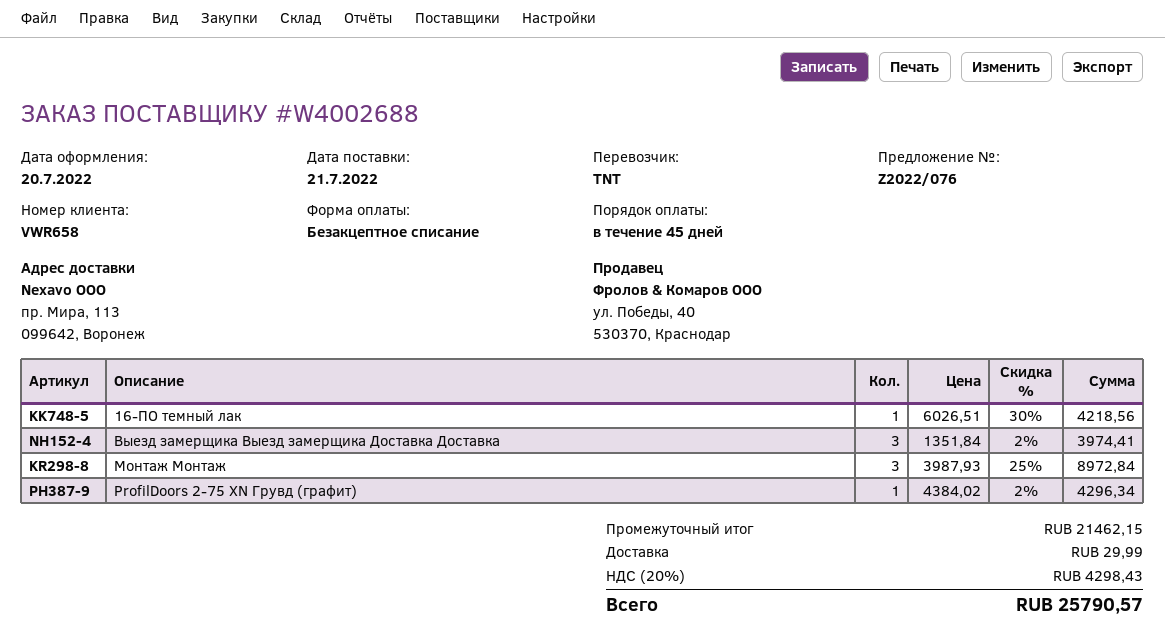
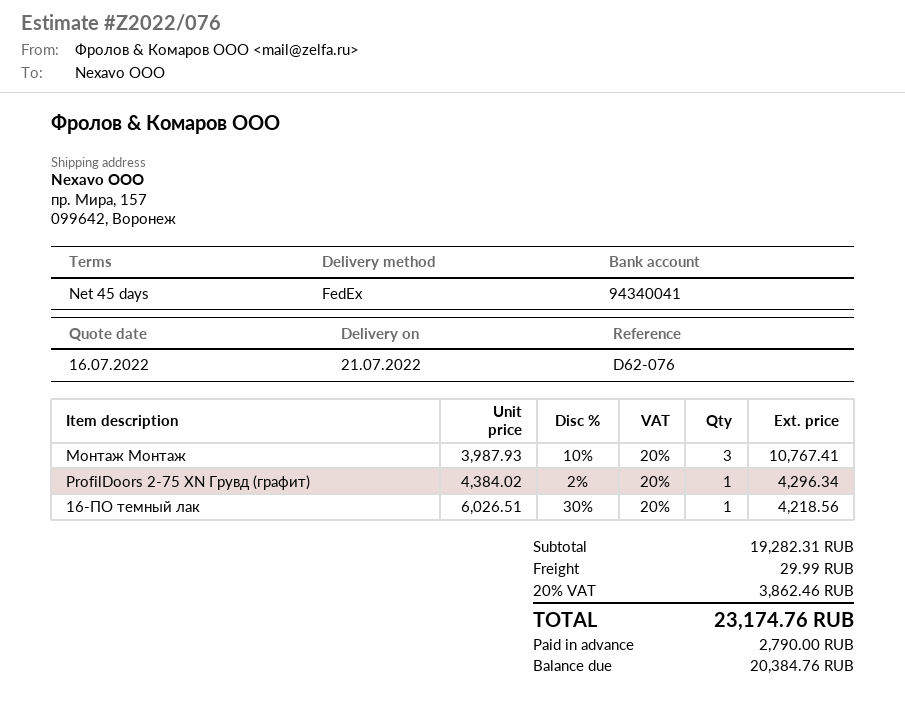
shipping method: TNT -> FedEx
ship to: пр. Мира, 113, 099642, Воронеж -> пр. Мира, 157, 099642, Воронеж
Выезд замерщика Выезд замерщика Доставка Доставка: 3 x 1351.84 - 2% = 3974.41 -> none
Монтаж Монтаж: 3 x 3987.93 - 25% = 8972.84 -> 3 x 3987.93 - 10% = 10767.41
subtotal: 21462.15 -> 19282.31
tax: 20% = 4298.43 -> 20% = 3862.46
total: 25790.57 -> 23174.76

